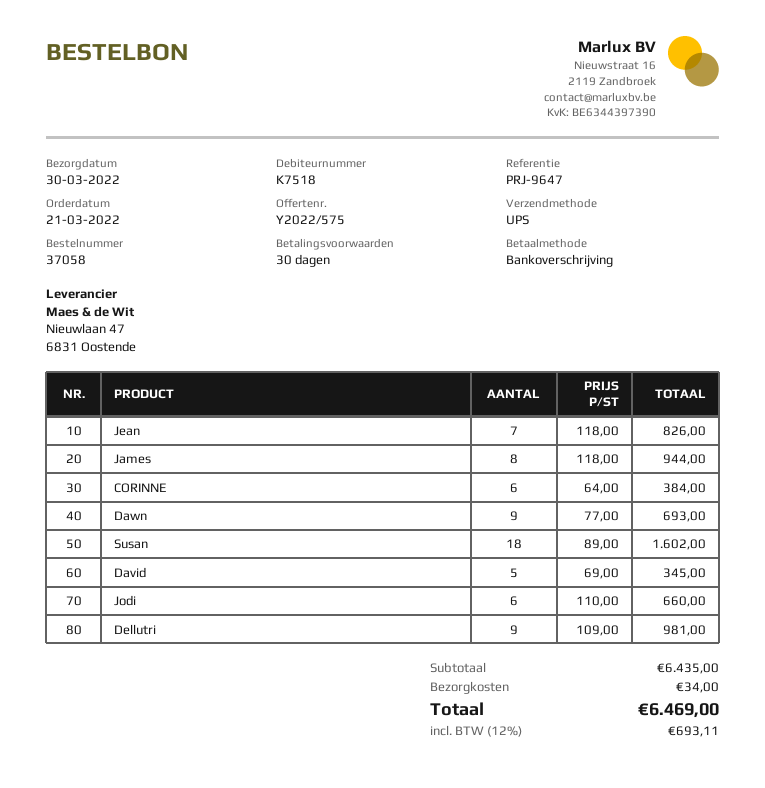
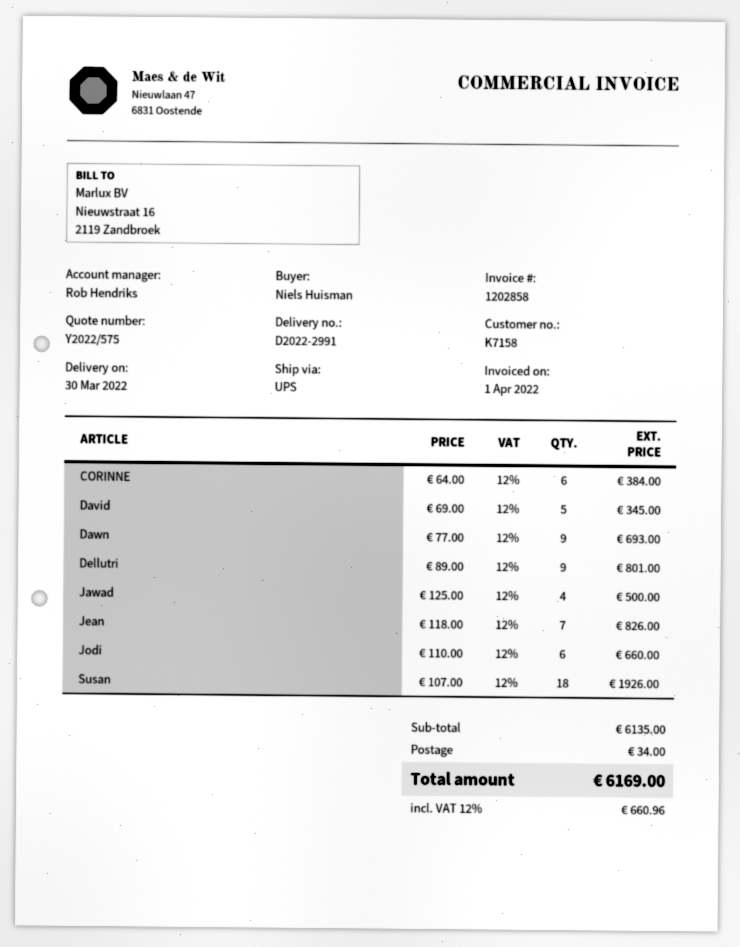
customer number: K7518 -> K7158
James: 8 x 118.00 = 944.00 -> none
Susan: 18 x 89.00 = 1602.00 -> 18 x 107.00 = 1926.00
Dellutri: 9 x 109.00 = 981.00 -> 9 x 89.00 = 801.00
Jawad: none -> 4 x 125.00 = 500.00
subtotal: 6435.00 -> 6135.00
tax: 12% = 693.11 -> 12% = 660.96
total: 6469.00 -> 6169.00

